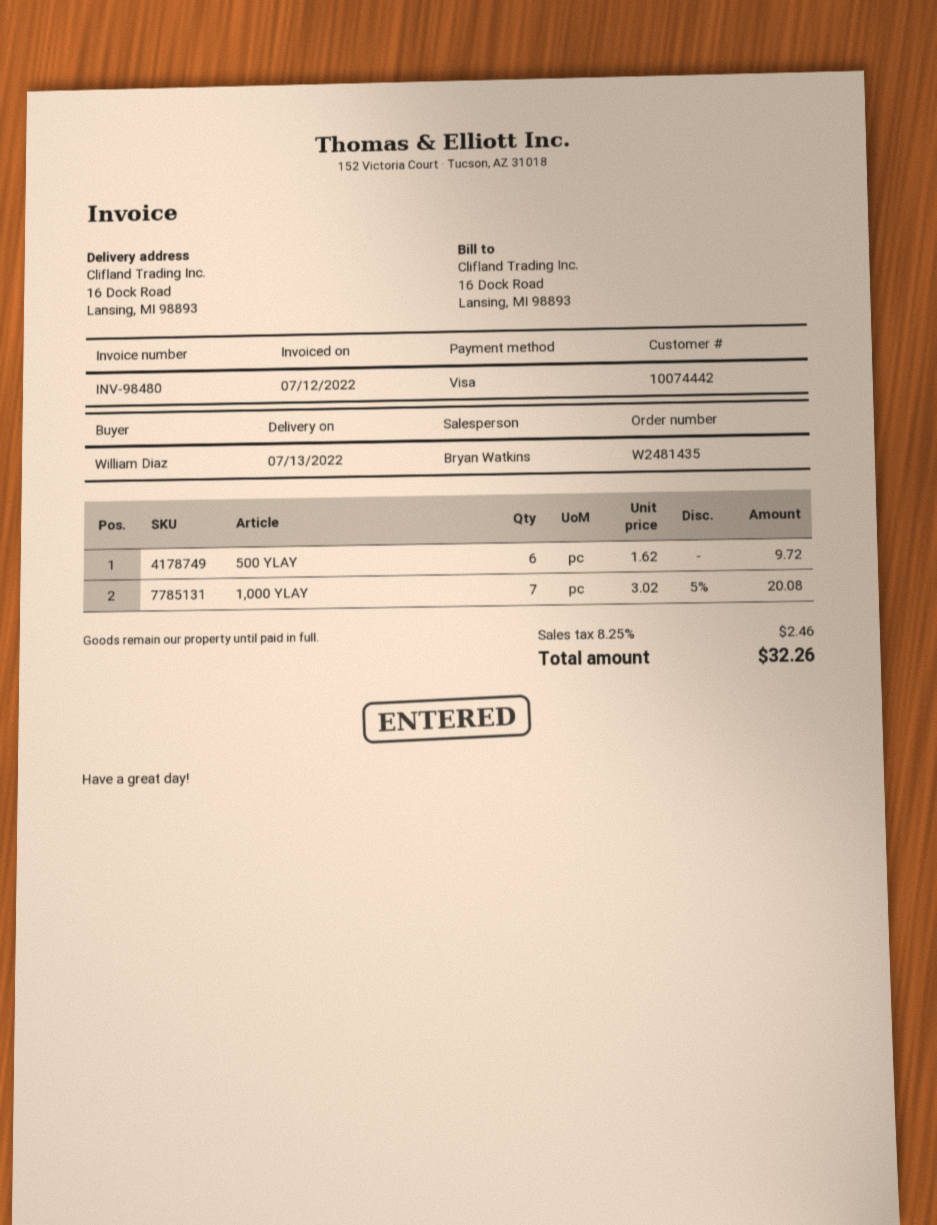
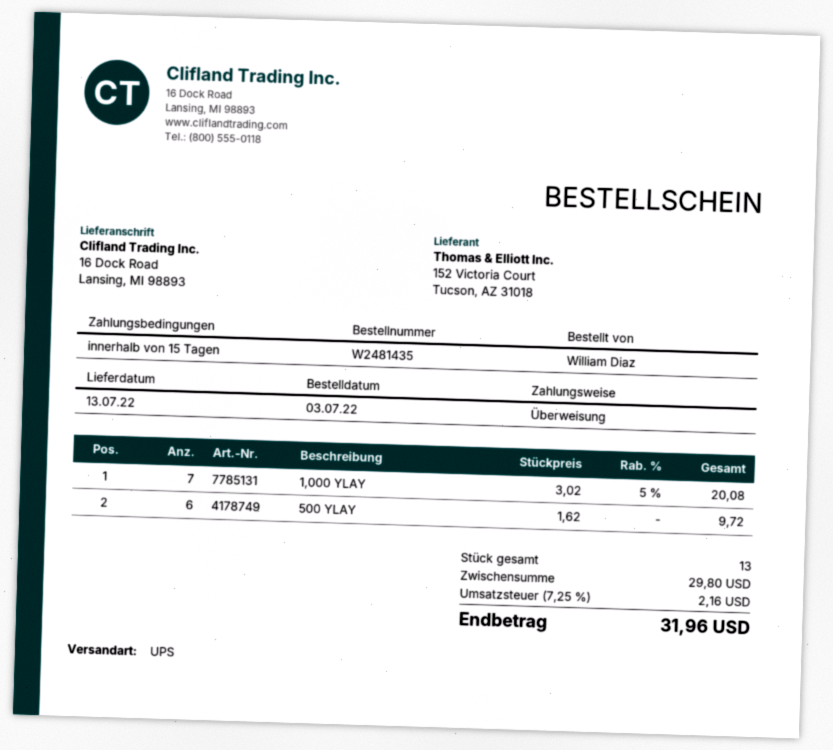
payment method: Visa -> bank transfer
tax: 8.25% = 2.46 -> 7.25% = 2.16
total: 32.26 -> 31.96

